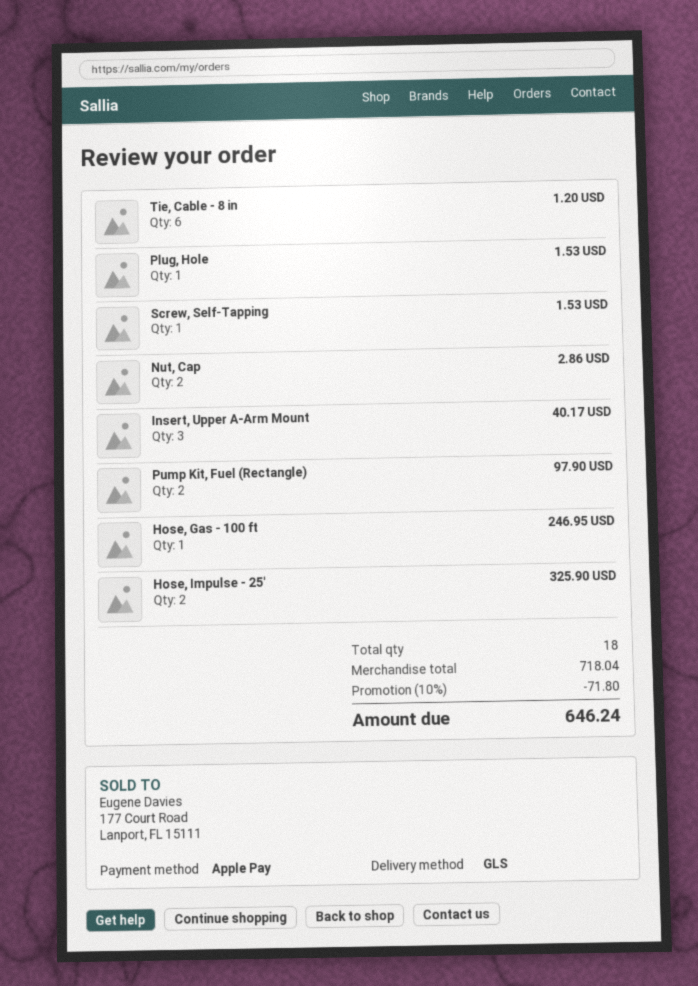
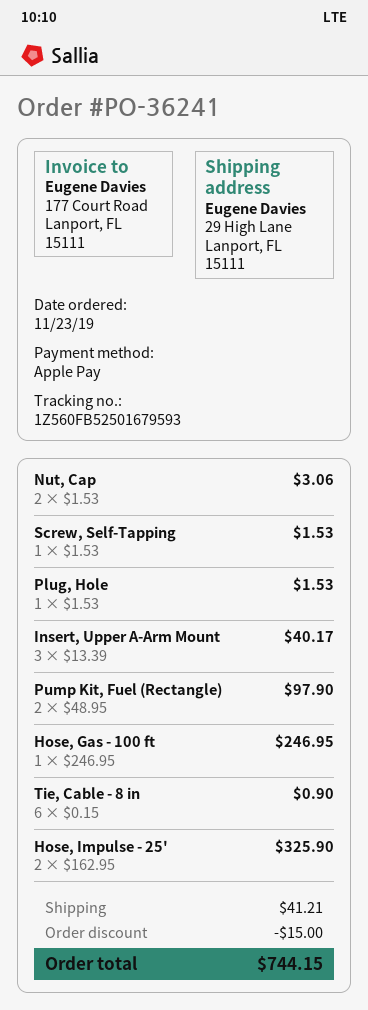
Tie, Cable - 8 in: 6 for 1.20 -> 6 for 0.90
Nut, Cap: 2 for 2.86 -> 2 for 3.06
discount: 71.80 -> 15.00
shipping: none -> 41.21
total: 646.24 -> 744.15

